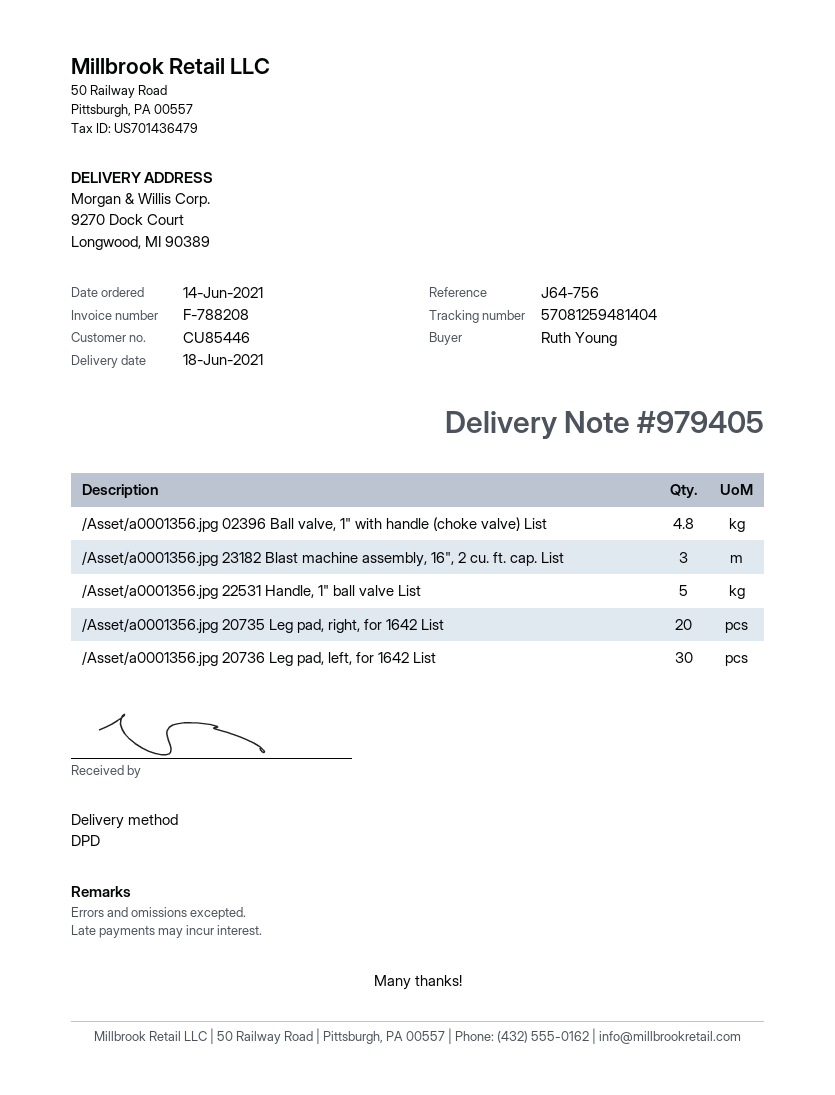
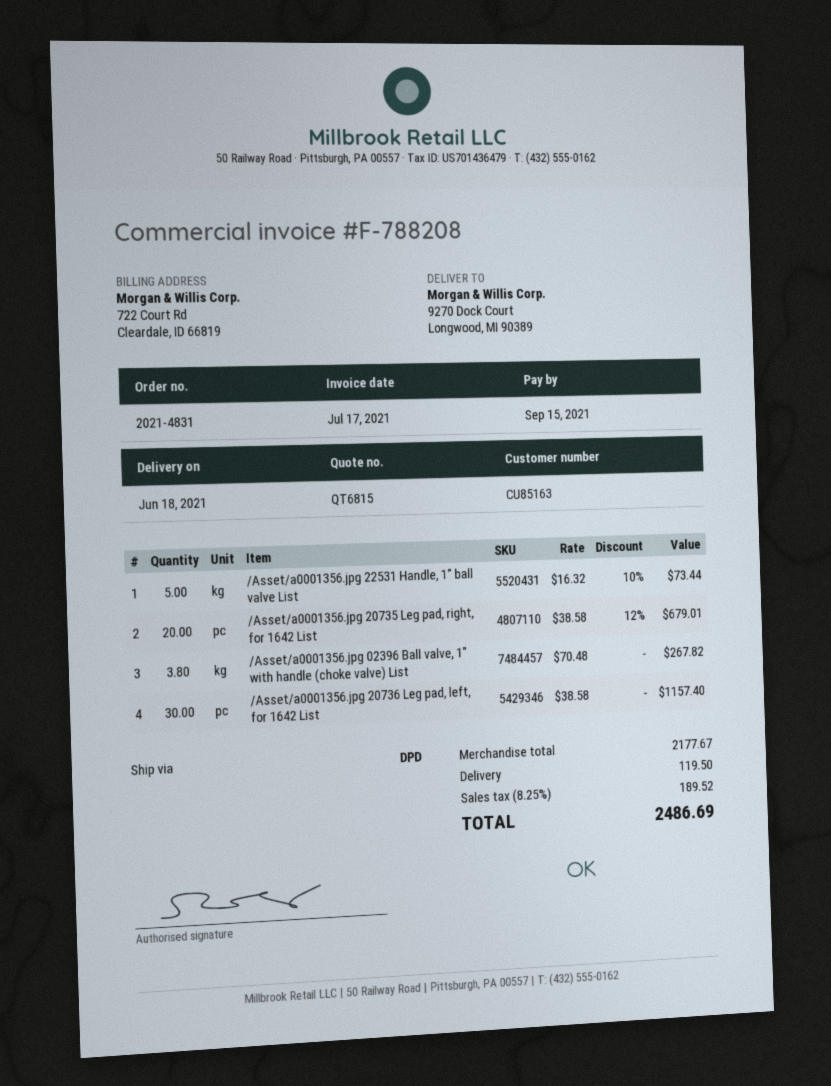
customer number: CU85446 -> CU85163
/Asset/a0001356.jpg 02396 Ball valve, 1" with handle (choke valve) List: 4.8 -> 3.8
/Asset/a0001356.jpg 23182 Blast machine assembly, 16", 2 cu. ft. cap. List: 3 -> none

